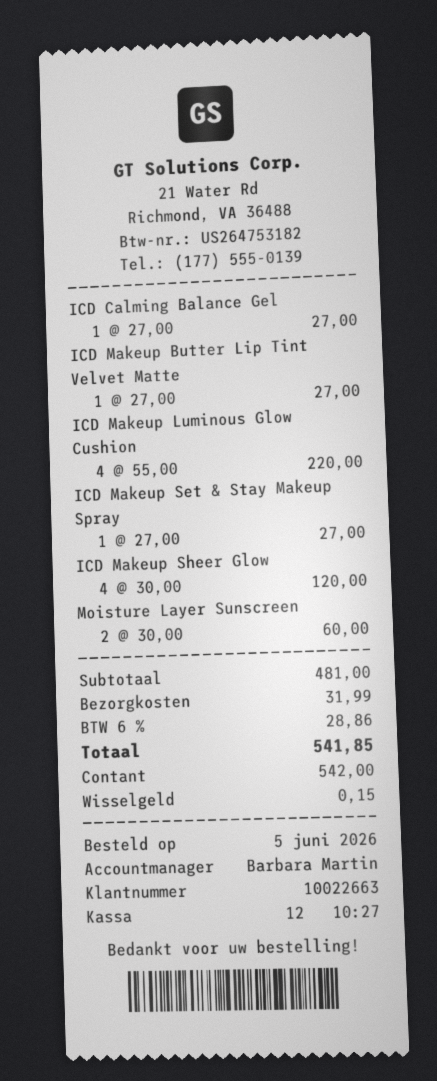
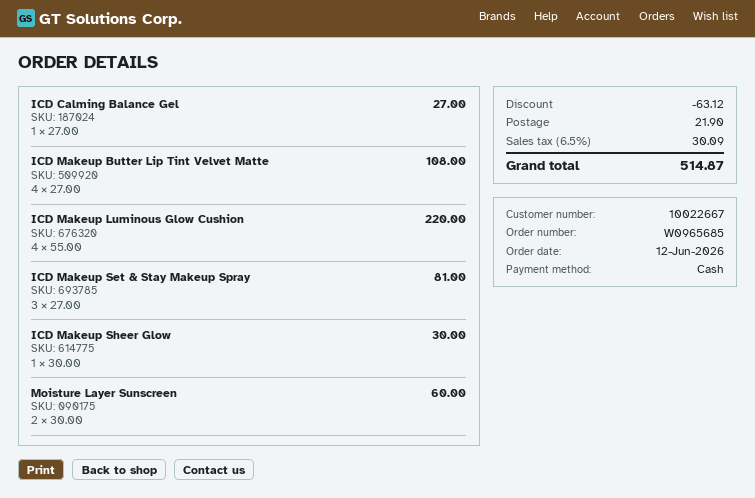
order date: 2026-06-05 -> 2026-06-12
customer number: 10022663 -> 10022667
ICD Makeup Butter Lip Tint Velvet Matte: 1 x 27.00 = 27.00 -> 4 x 27.00 = 108.00
ICD Makeup Set & Stay Makeup Spray: 1 x 27.00 = 27.00 -> 3 x 27.00 = 81.00
ICD Makeup Sheer Glow: 4 x 30.00 = 120.00 -> 1 x 30.00 = 30.00
discount: none -> 63.12
shipping: 31.99 -> 21.90
tax: 6% = 28.86 -> 6.5% = 30.09
total: 541.85 -> 514.87

